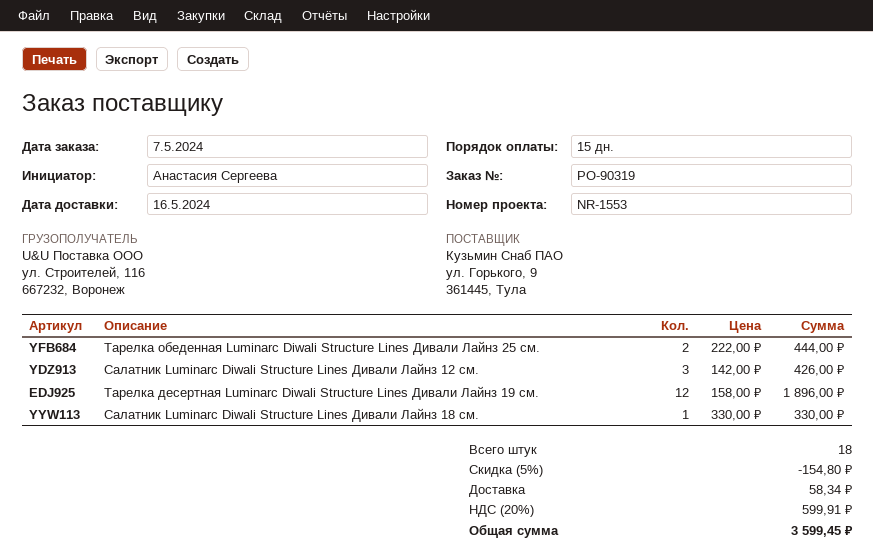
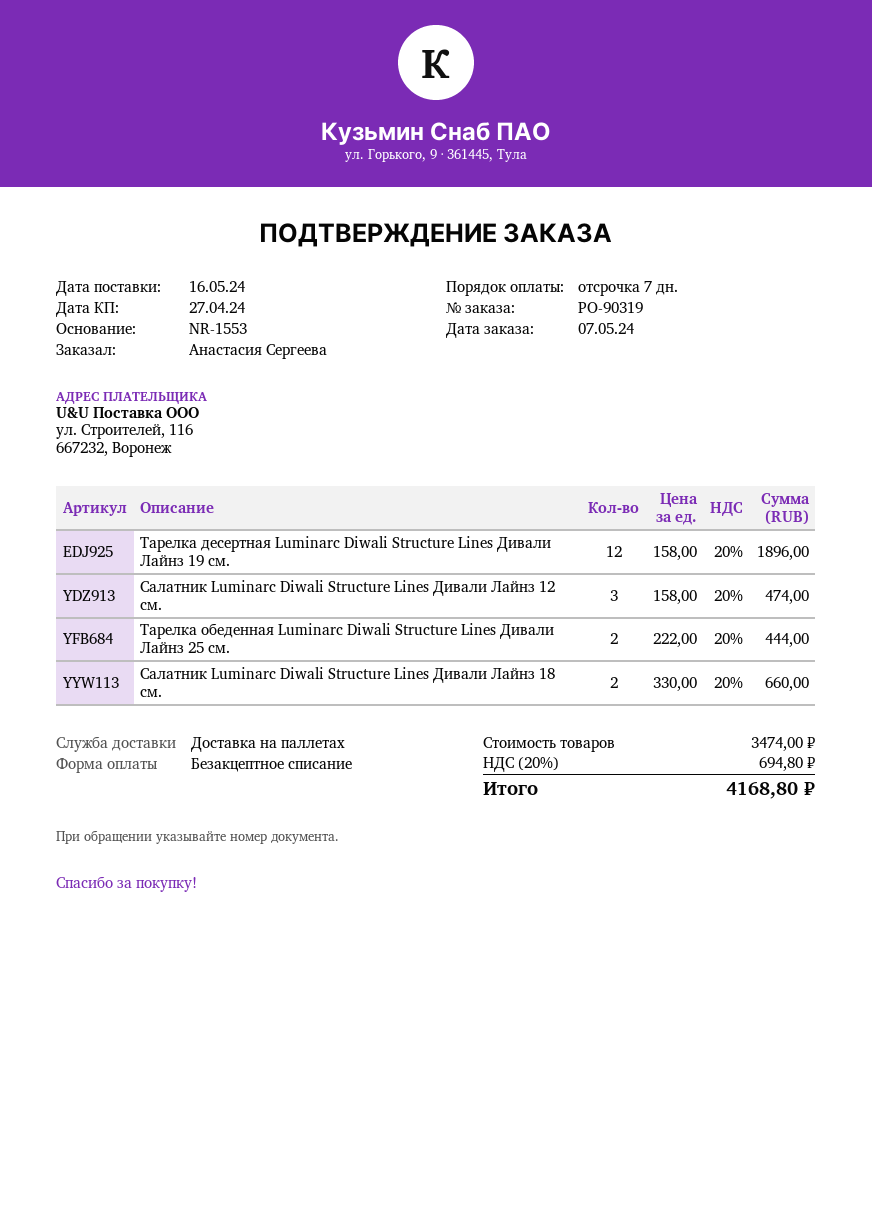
payment terms: 15 days -> 7 days
Салатник Luminarc Diwali Structure Lines Дивали Лайнз 12 см.: 3 x 142.00 = 426.00 -> 3 x 158.00 = 474.00
Салатник Luminarc Diwali Structure Lines Дивали Лайнз 18 см.: 1 x 330.00 = 330.00 -> 2 x 330.00 = 660.00
discount: 5% = 154.80 -> none
shipping: 58.34 -> none
tax: 20% = 599.91 -> 20% = 694.80
total: 3599.45 -> 4168.80

